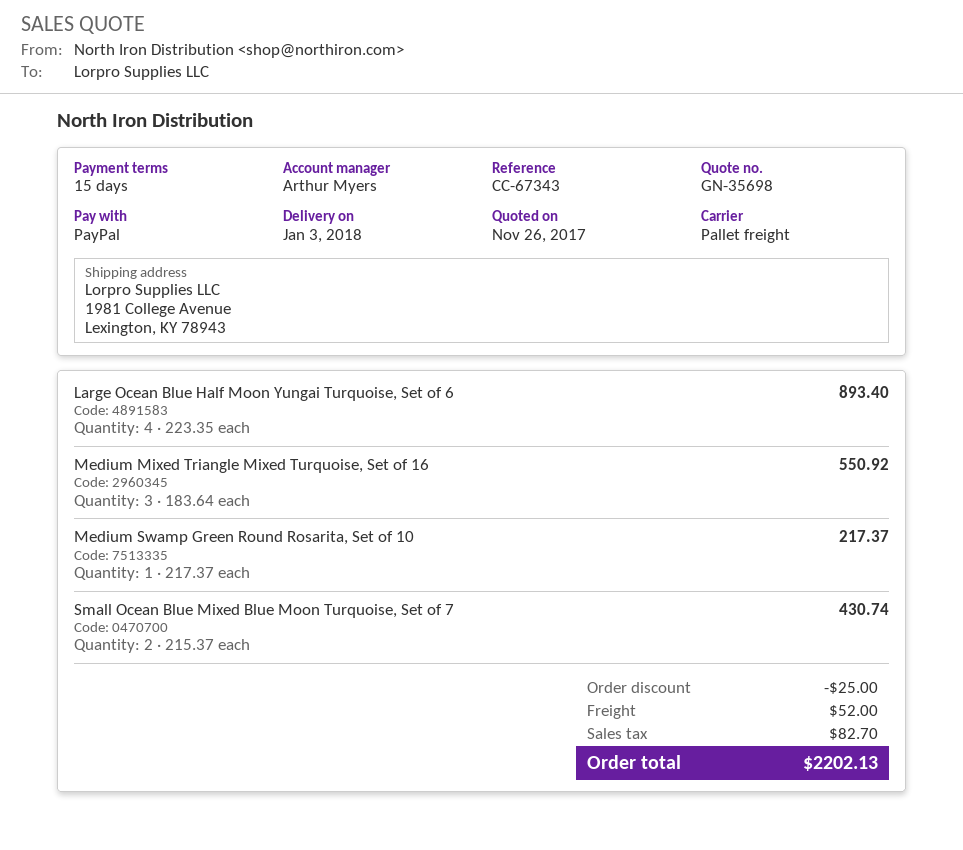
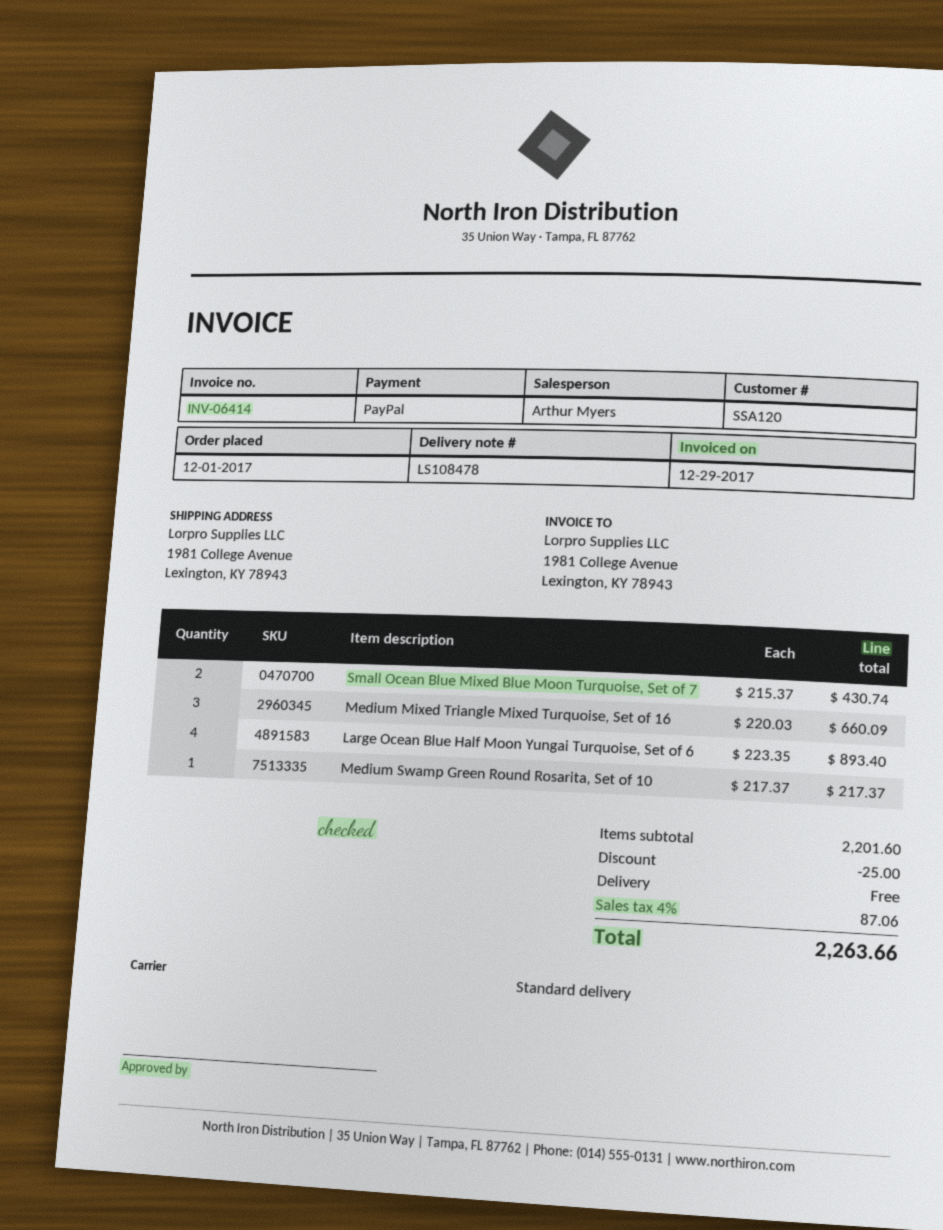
shipping method: pallet freight -> standard
Medium Mixed Triangle Mixed Turquoise, Set of 16: 3 x 183.64 = 550.92 -> 3 x 220.03 = 660.09
shipping: 52.00 -> 0.00
tax: 82.70 -> 87.06
total: 2202.13 -> 2263.66

